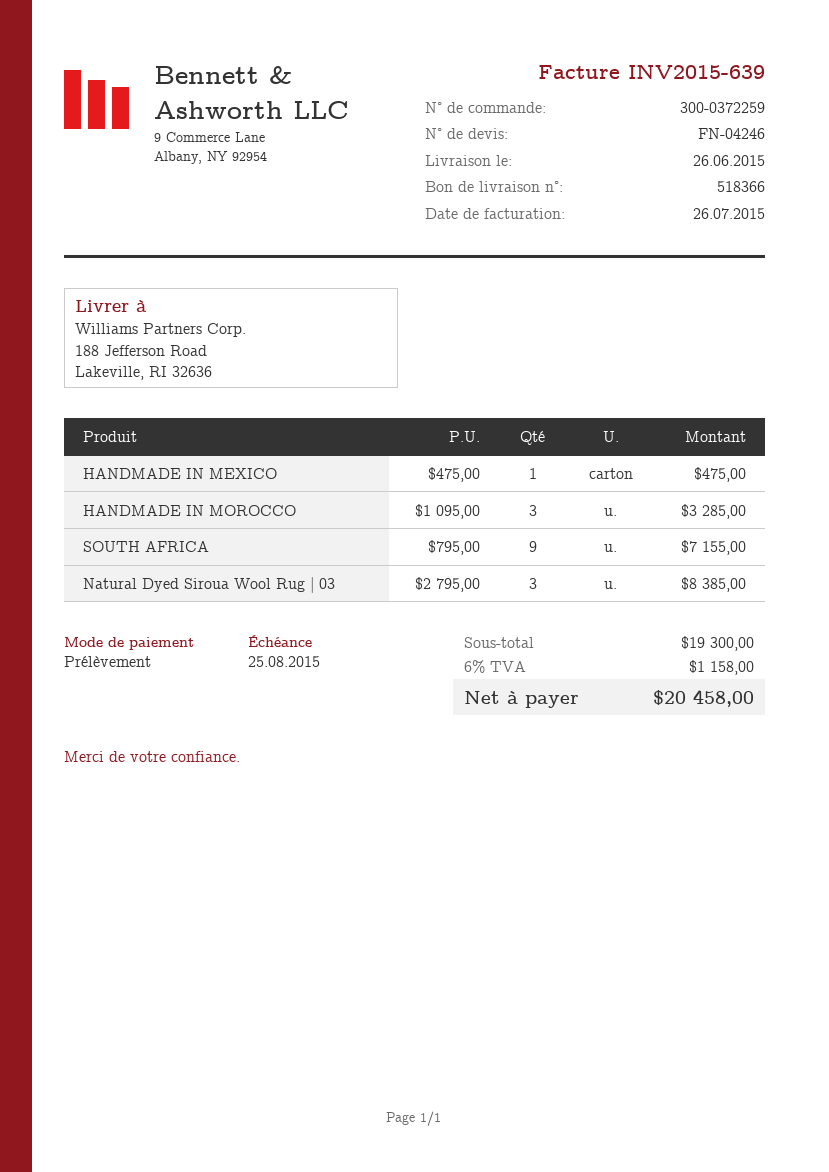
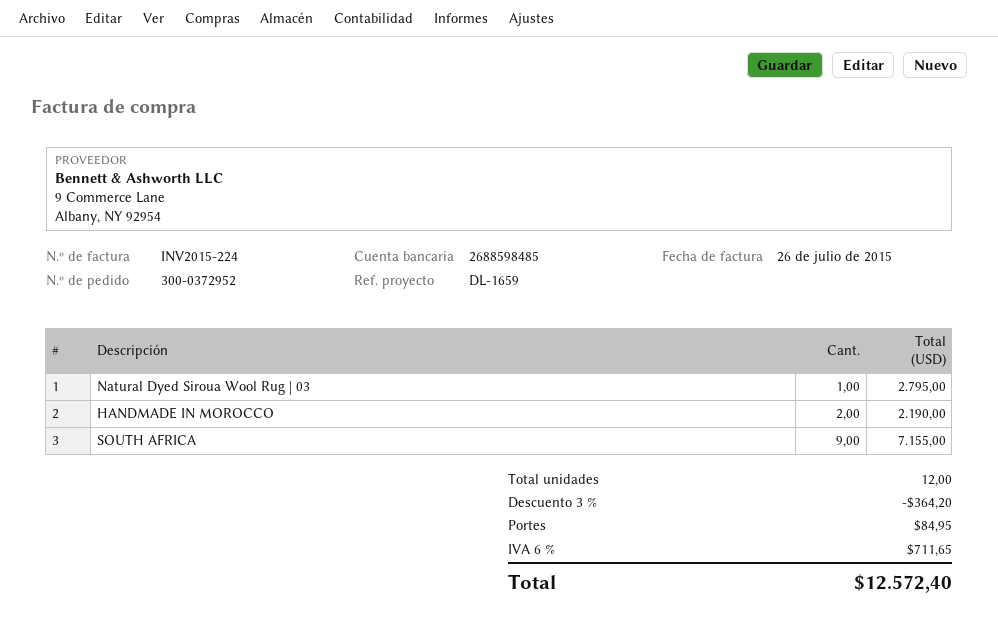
order number: 300-0372259 -> 300-0372952
invoice number: INV2015-639 -> INV2015-224
HANDMADE IN MEXICO: 1 for 475.00 -> none
HANDMADE IN MOROCCO: 3 for 3285.00 -> 2 for 2190.00
Natural Dyed Siroua Wool Rug | 03: 3 for 8385.00 -> 1 for 2795.00
discount: none -> 3% = 364.20
shipping: none -> 84.95
tax: 6% = 1158.00 -> 6% = 711.65
total: 20458.00 -> 12572.40

